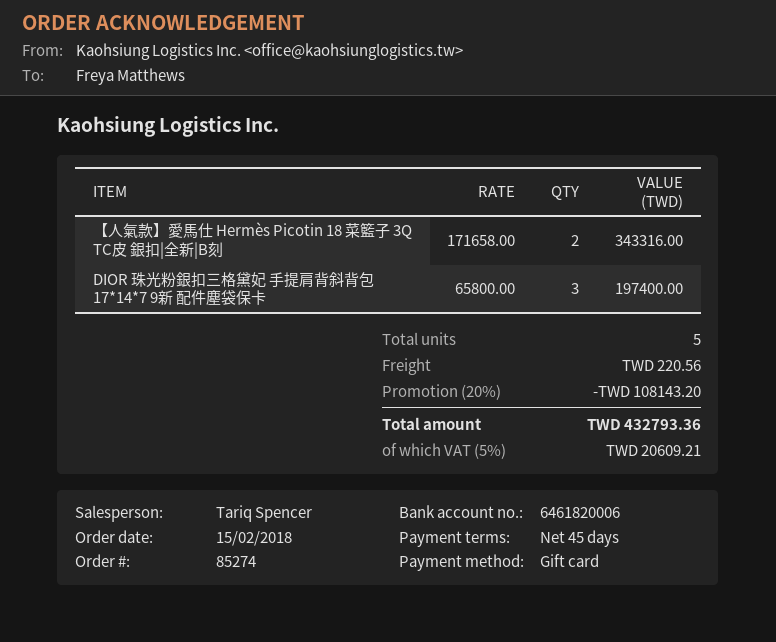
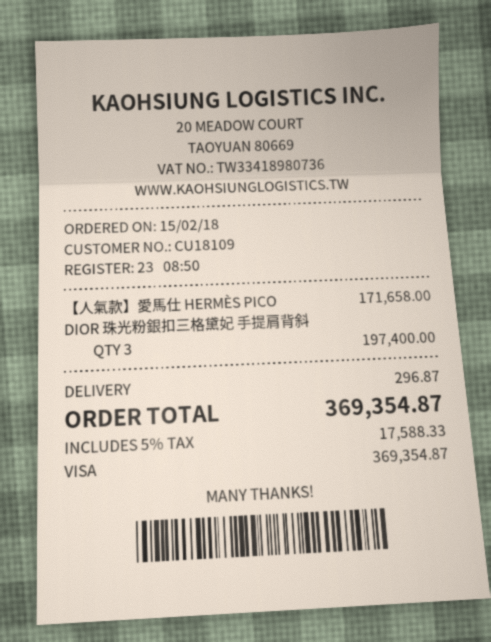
payment method: gift card -> Visa
【人氣款】愛馬仕 Hermès Picotin 18 菜籃子 3Q TC皮 銀扣|全新|B刻: 2 for 343316.00 -> 1 for 171658.00
discount: 20% = 108143.20 -> none
shipping: 220.56 -> 296.87
tax: 5% = 20609.21 -> 5% = 17588.33
total: 432793.36 -> 369354.87

